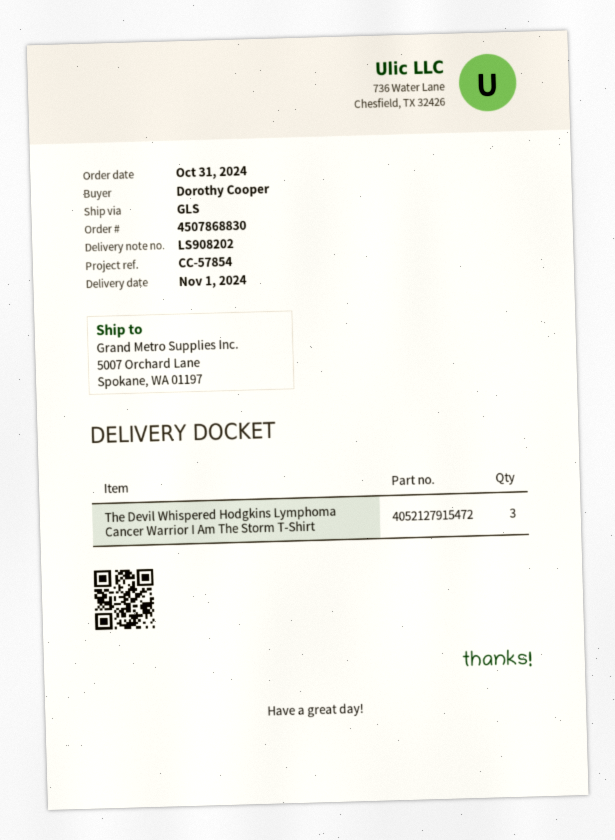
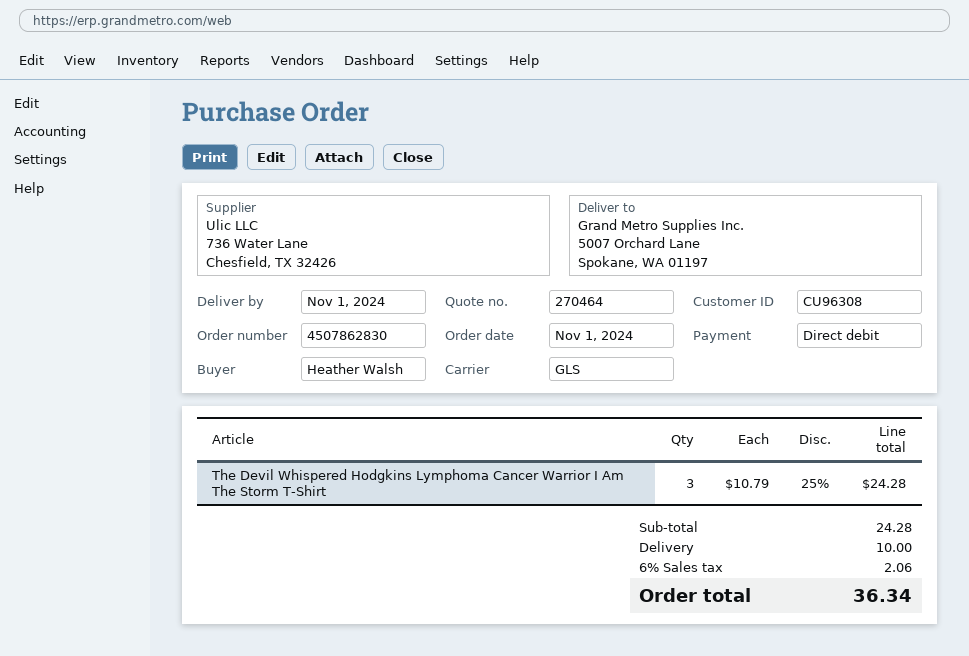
order number: 4507868830 -> 4507862830
order date: 2024-10-31 -> 2024-11-01
ordered by: Dorothy Cooper -> Heather Walsh

